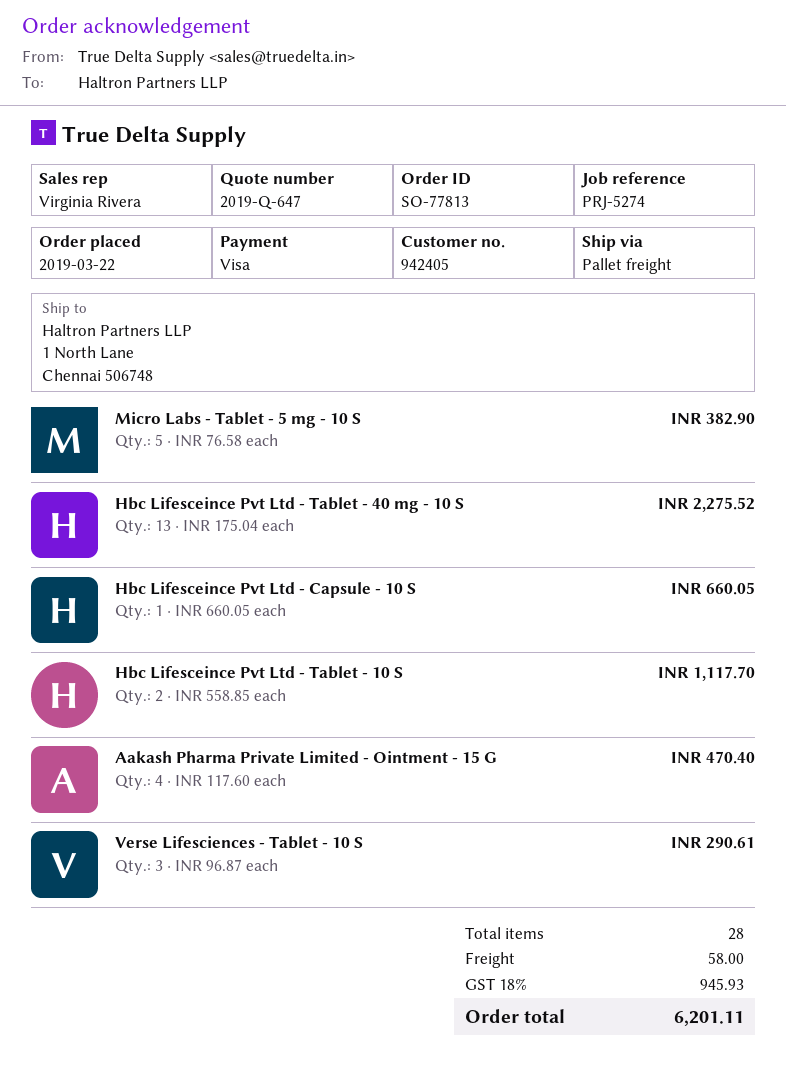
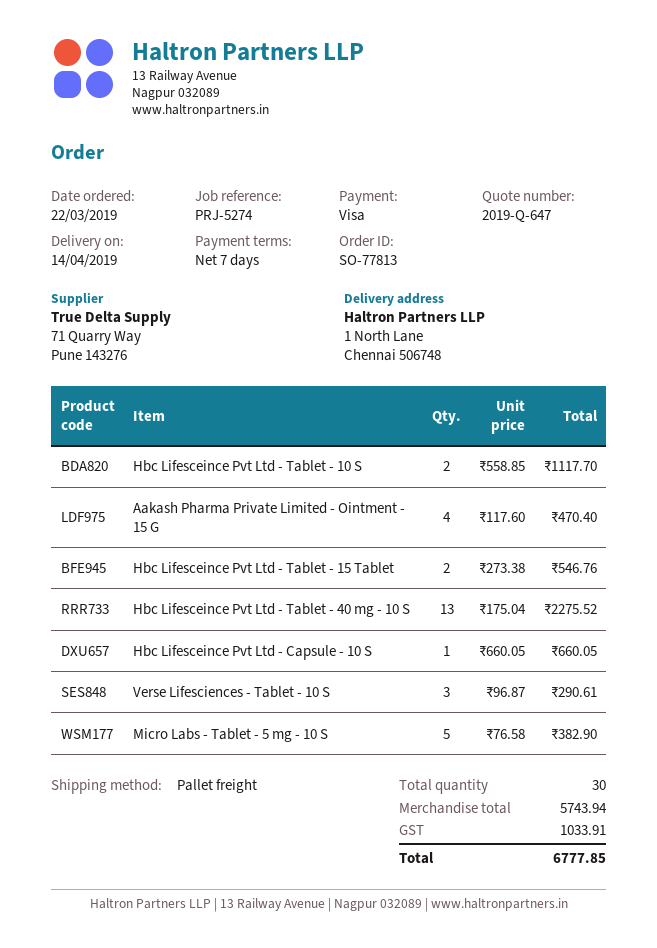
Hbc Lifesceince Pvt Ltd - Tablet - 15 Tablet: none -> 2 x 273.38 = 546.76
total quantity: 28 -> 30
shipping: 58.00 -> none
tax: 945.93 -> 1033.91
total: 6201.11 -> 6777.85

